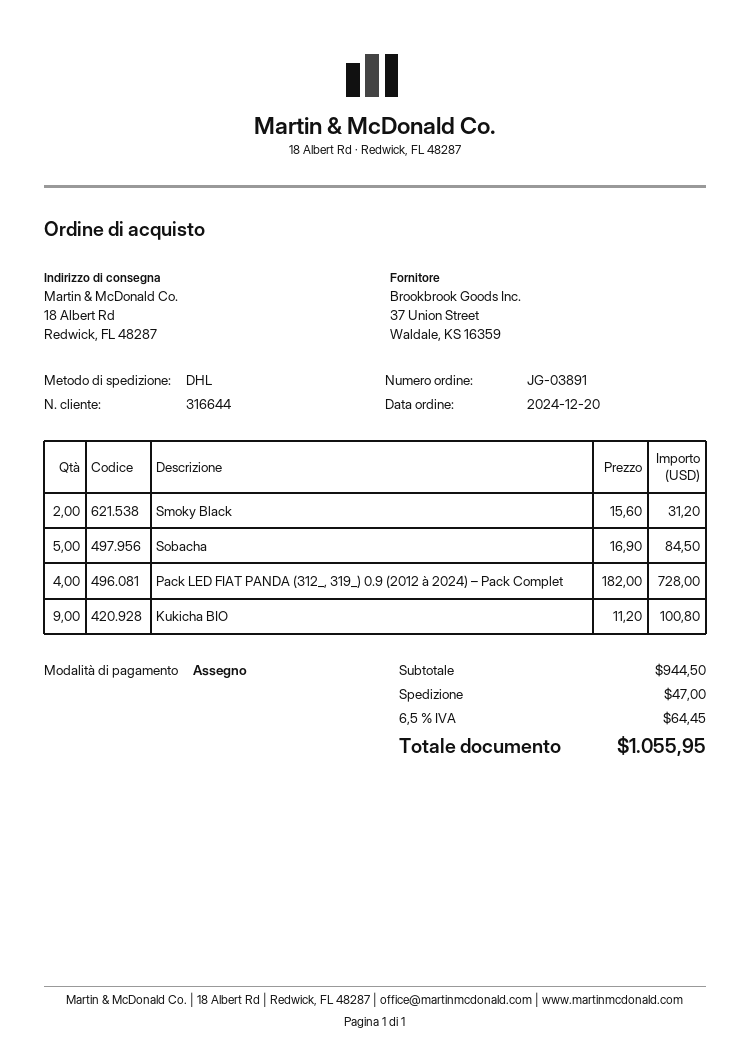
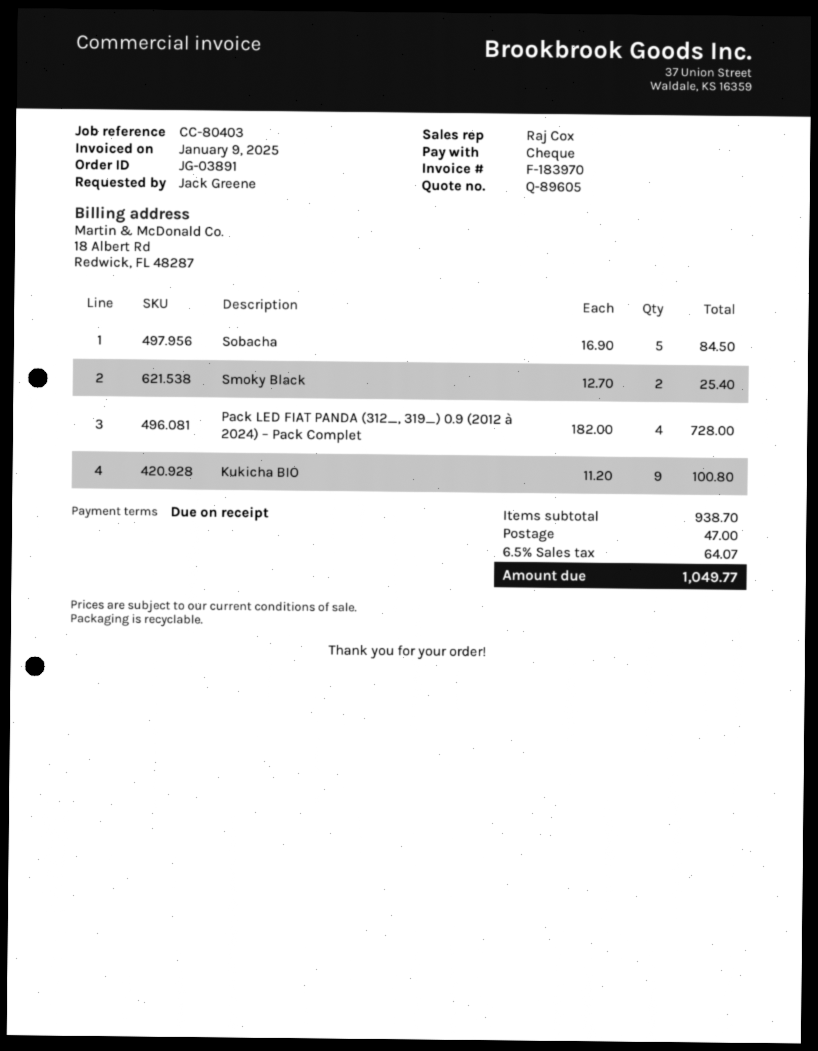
Smoky Black: 2 x 15.60 = 31.20 -> 2 x 12.70 = 25.40
subtotal: 944.50 -> 938.70
tax: 6.5% = 64.45 -> 6.5% = 64.07
total: 1055.95 -> 1049.77

